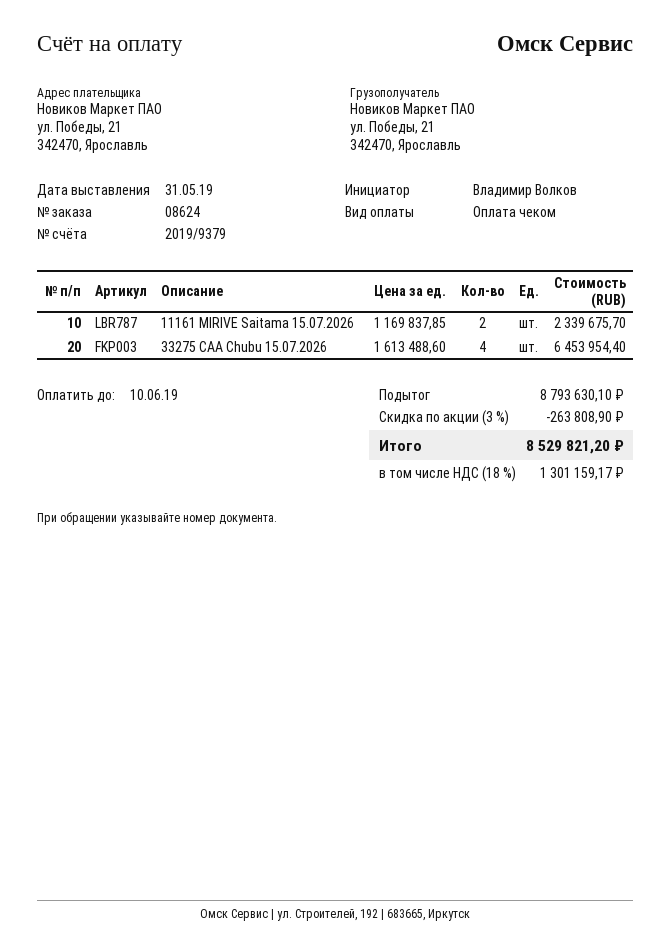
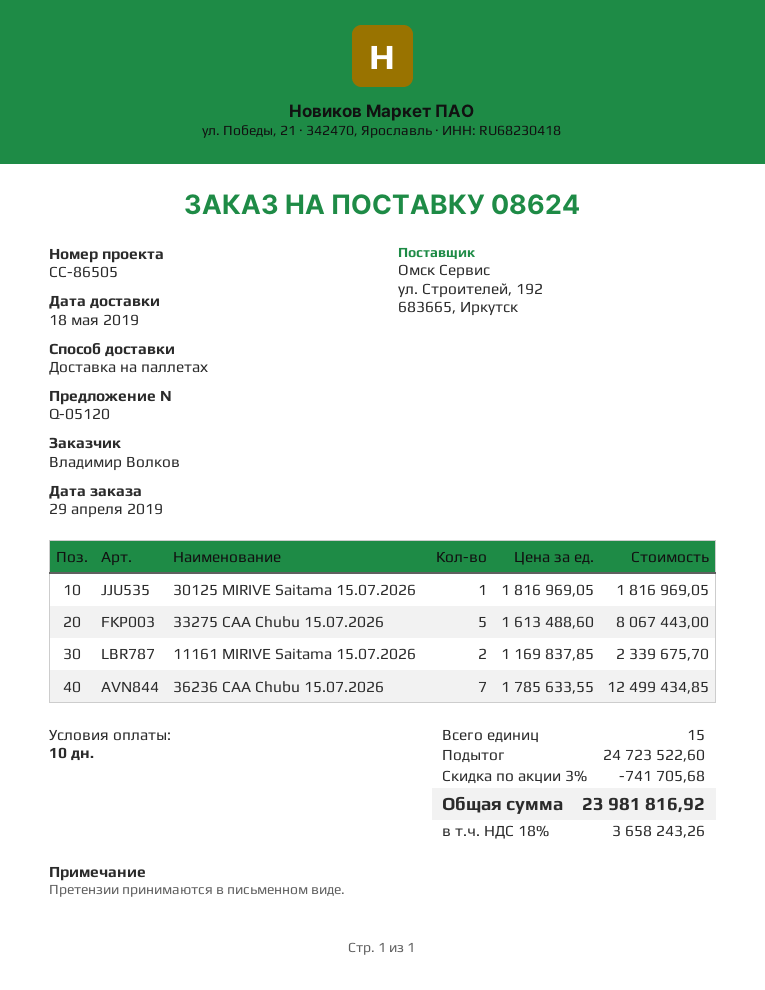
33275 CAA Chubu 15.07.2026: 4 x 1613488.60 = 6453954.40 -> 5 x 1613488.60 = 8067443.00
30125 MIRIVE Saitama 15.07.2026: none -> 1 x 1816969.05 = 1816969.05
36236 CAA Chubu 15.07.2026: none -> 7 x 1785633.55 = 12499434.85
subtotal: 8793630.10 -> 24723522.60
discount: 3% = 263808.90 -> 3% = 741705.68
tax: 18% = 1301159.17 -> 18% = 3658243.26
total: 8529821.20 -> 23981816.92

